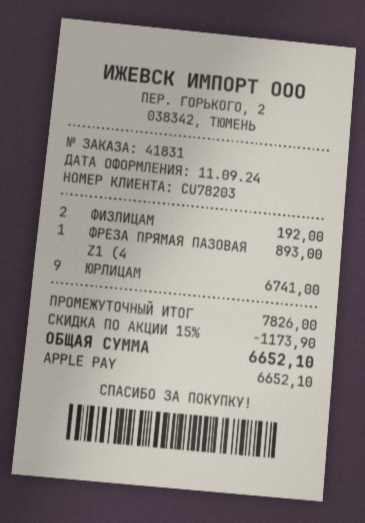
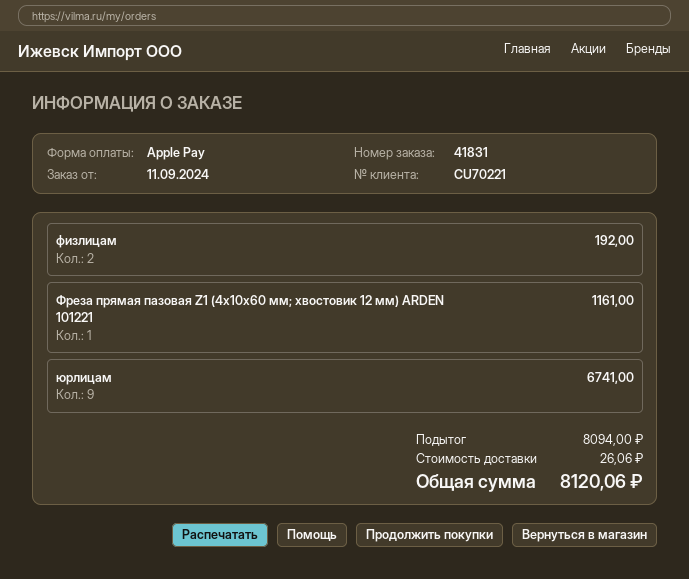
customer number: CU78203 -> CU70221
ФРЕЗА ПРЯМАЯ ПАЗОВАЯ Z1 (4: 1 for 893.00 -> 1 for 1161.00
subtotal: 7826.00 -> 8094.00
discount: 15% = 1173.90 -> none
shipping: none -> 26.06
total: 6652.10 -> 8120.06

